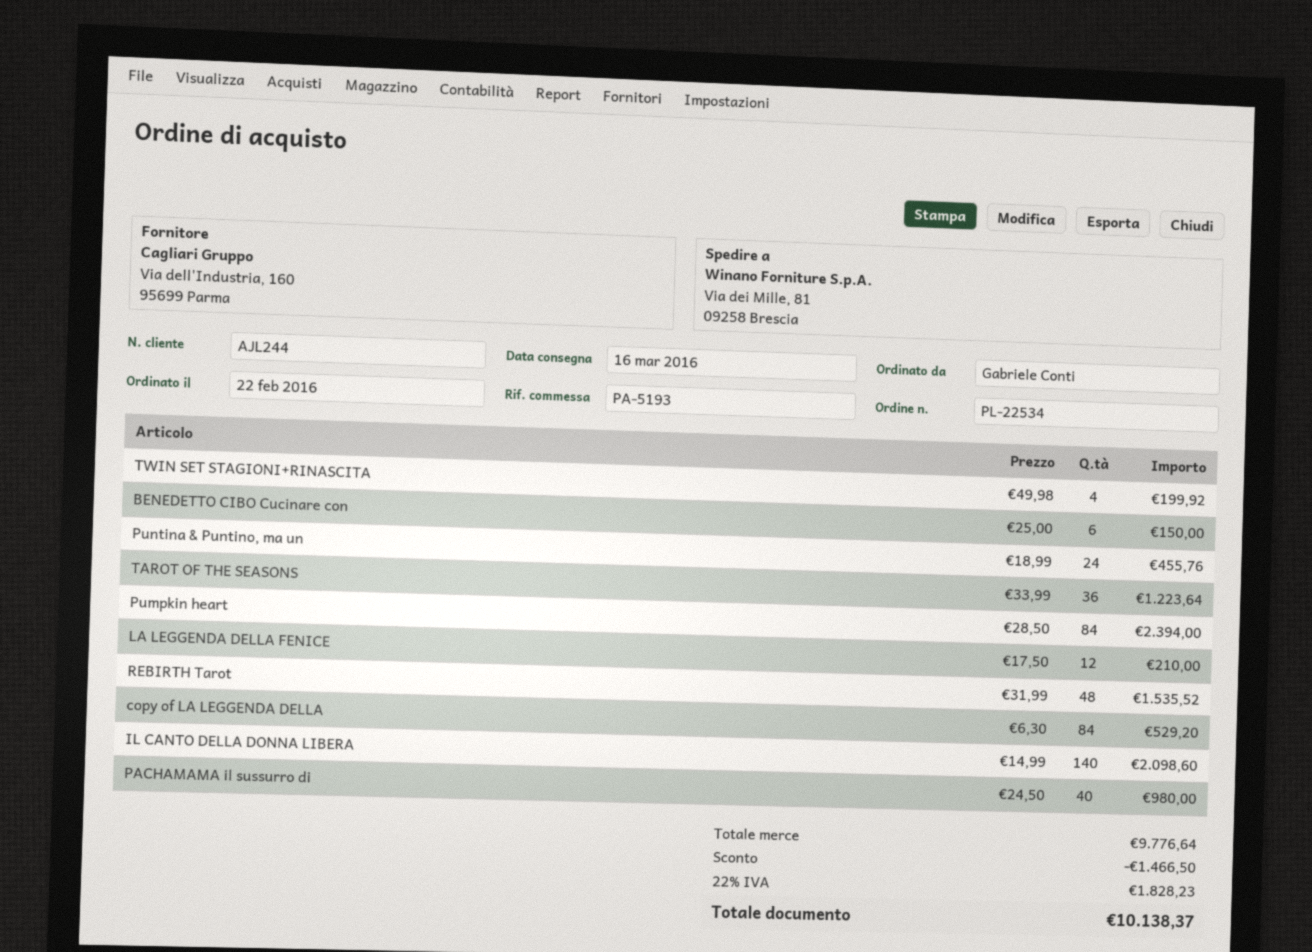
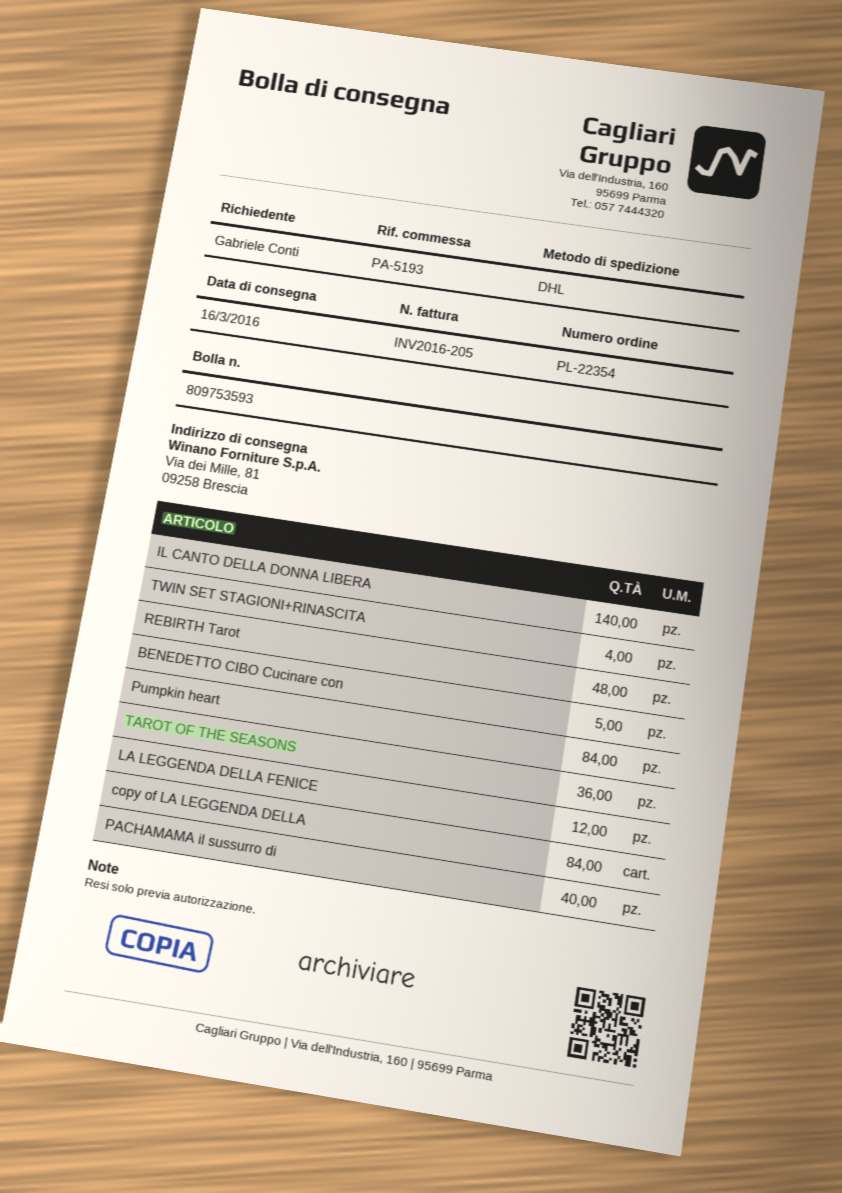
order number: PL-22534 -> PL-22354
BENEDETTO CIBO Cucinare con: 6 -> 5
Puntina & Puntino, ma un: 24 -> none

